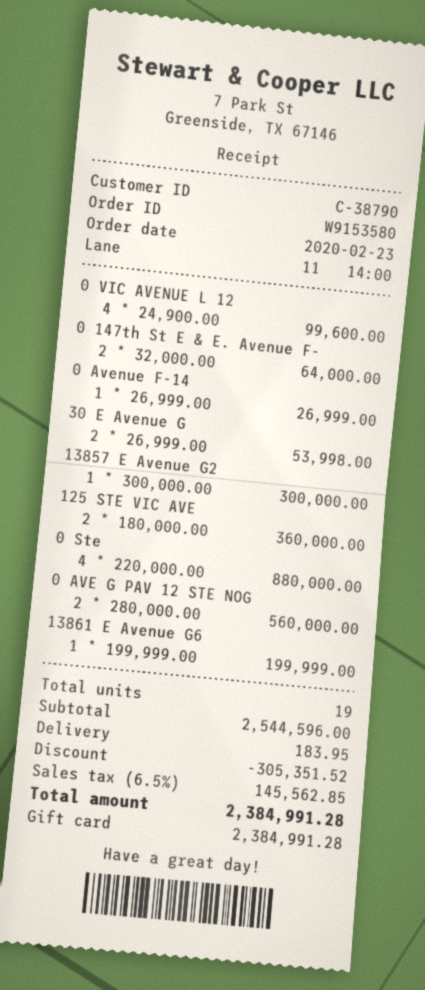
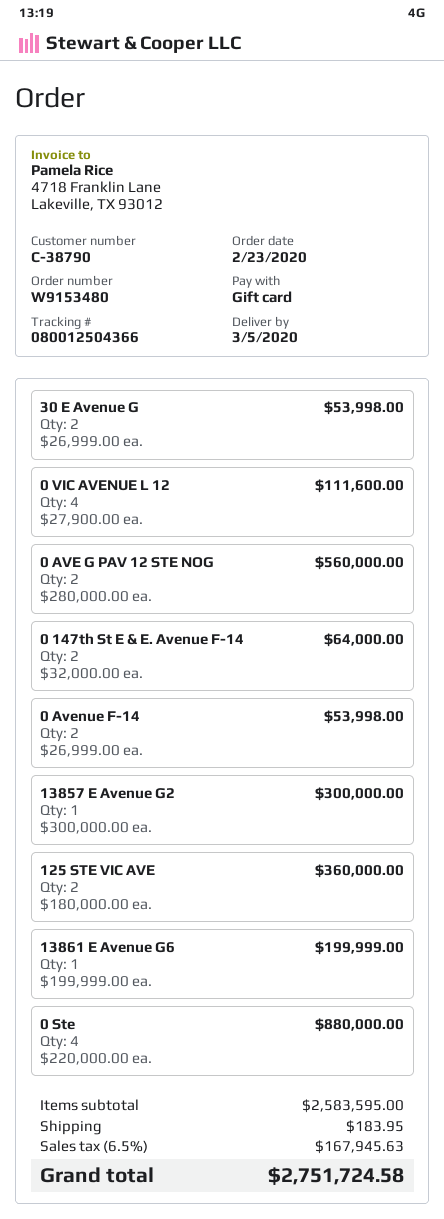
order number: W9153580 -> W9153480
0 VIC AVENUE L 12: 4 x 24900.00 = 99600.00 -> 4 x 27900.00 = 111600.00
0 Avenue F-14: 1 x 26999.00 = 26999.00 -> 2 x 26999.00 = 53998.00
subtotal: 2544596.00 -> 2583595.00
discount: 305351.52 -> none
tax: 6.5% = 145562.85 -> 6.5% = 167945.63
total: 2384991.28 -> 2751724.58

